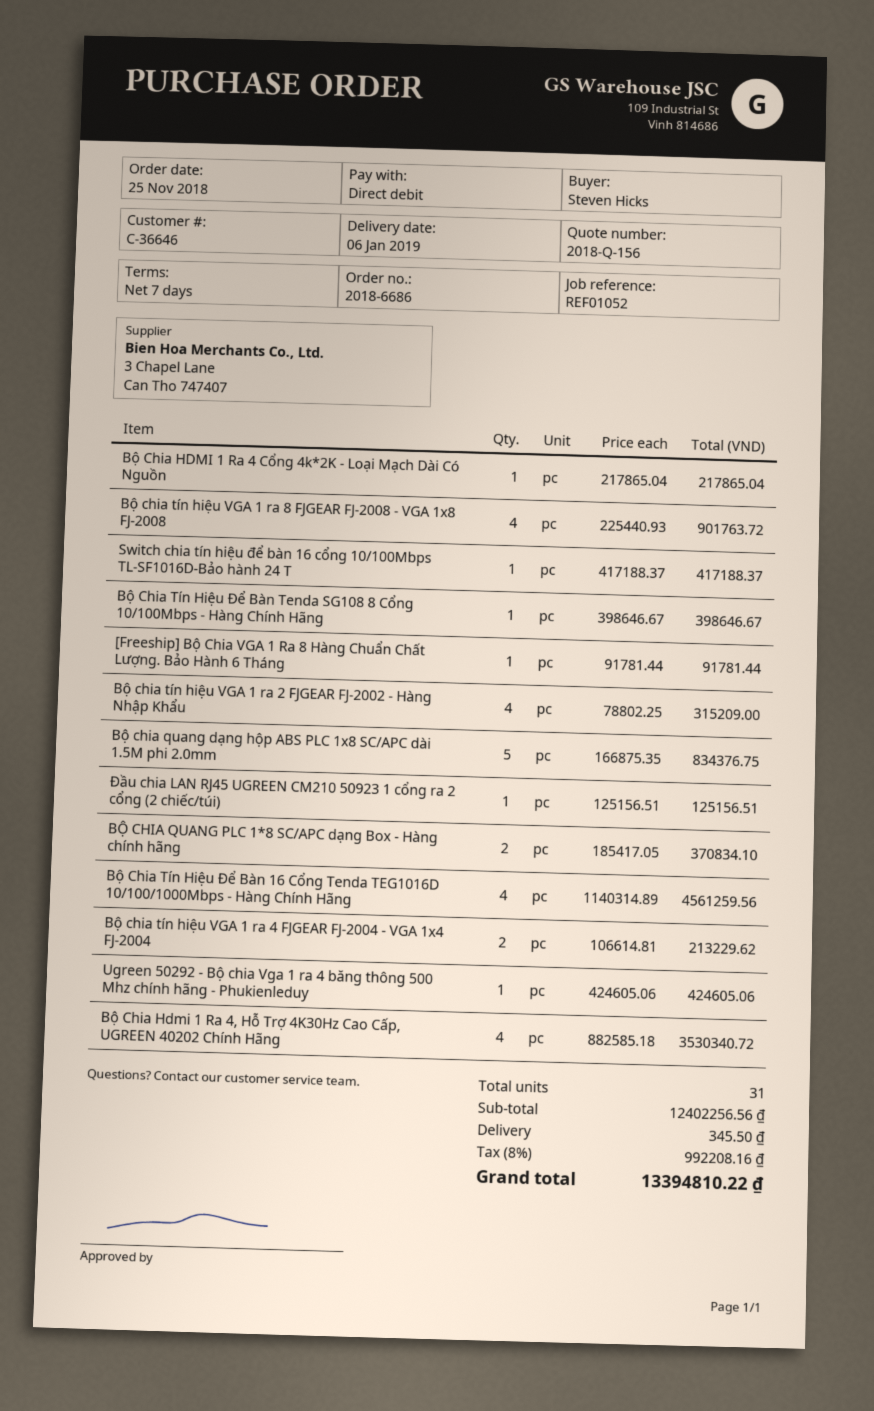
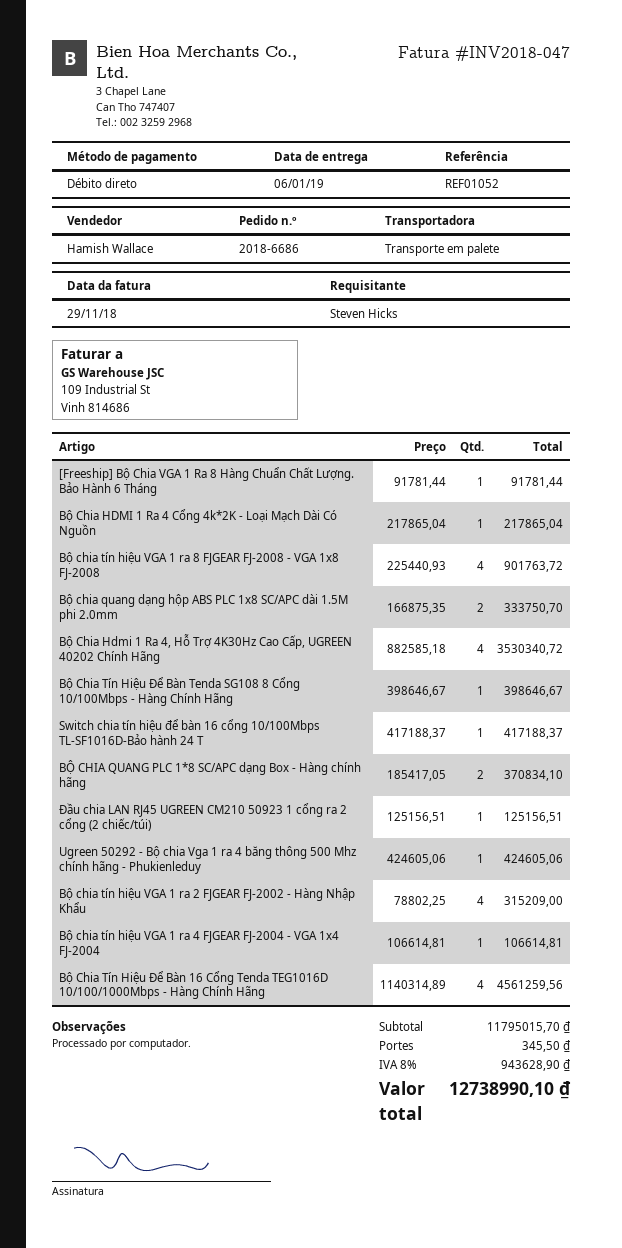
Bộ chia quang dạng hộp ABS PLC 1x8 SC/APC dài 1.5M phi 2.0mm: 5 x 166875.35 = 834376.75 -> 2 x 166875.35 = 333750.70
Bộ chia tín hiệu VGA 1 ra 4 FJGEAR FJ-2004 - VGA 1x4 FJ-2004: 2 x 106614.81 = 213229.62 -> 1 x 106614.81 = 106614.81
subtotal: 12402256.56 -> 11795015.70
tax: 8% = 992208.16 -> 8% = 943628.90
total: 13394810.22 -> 12738990.10

